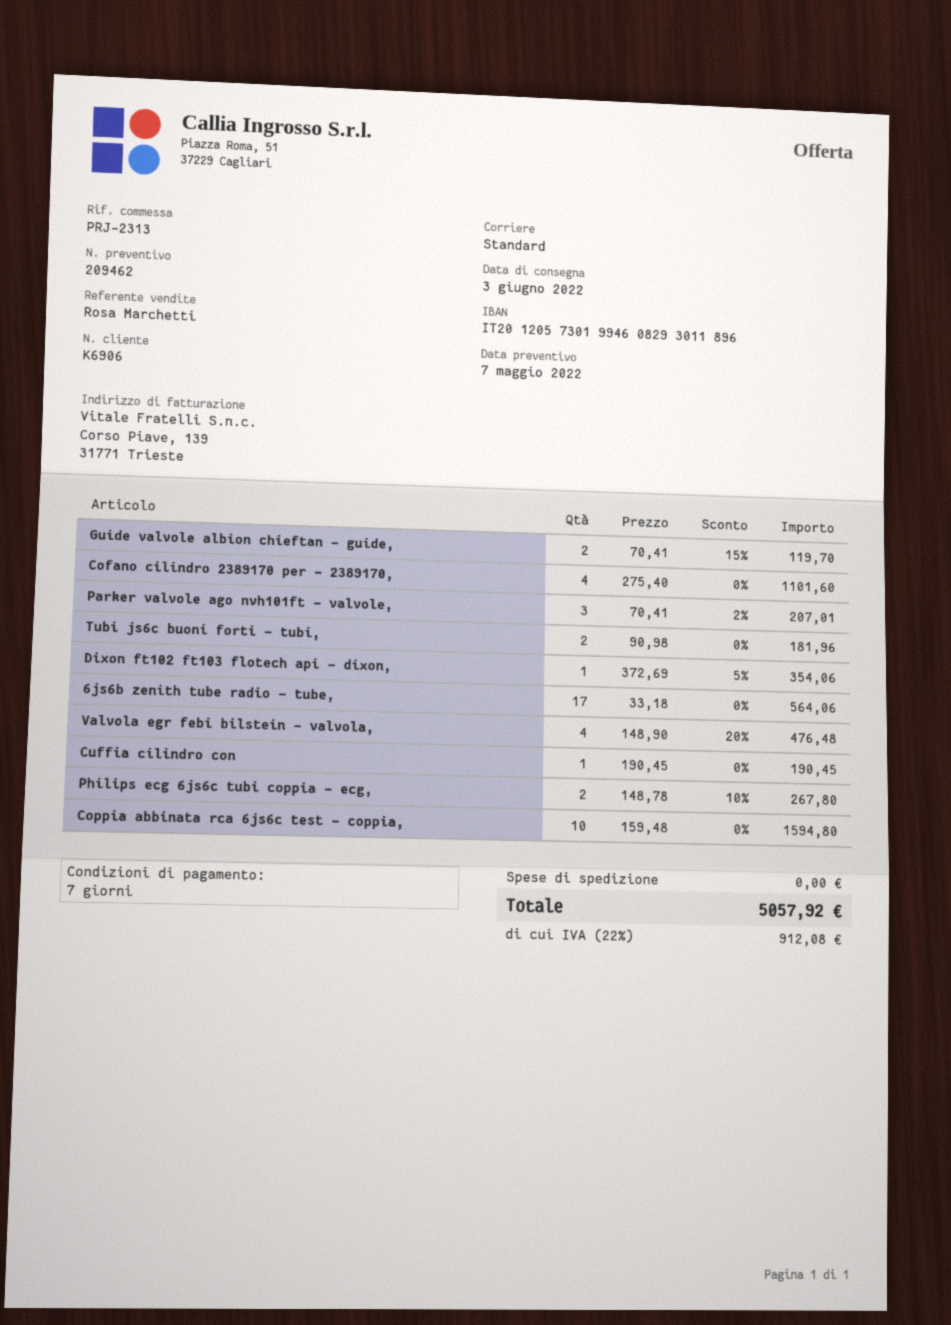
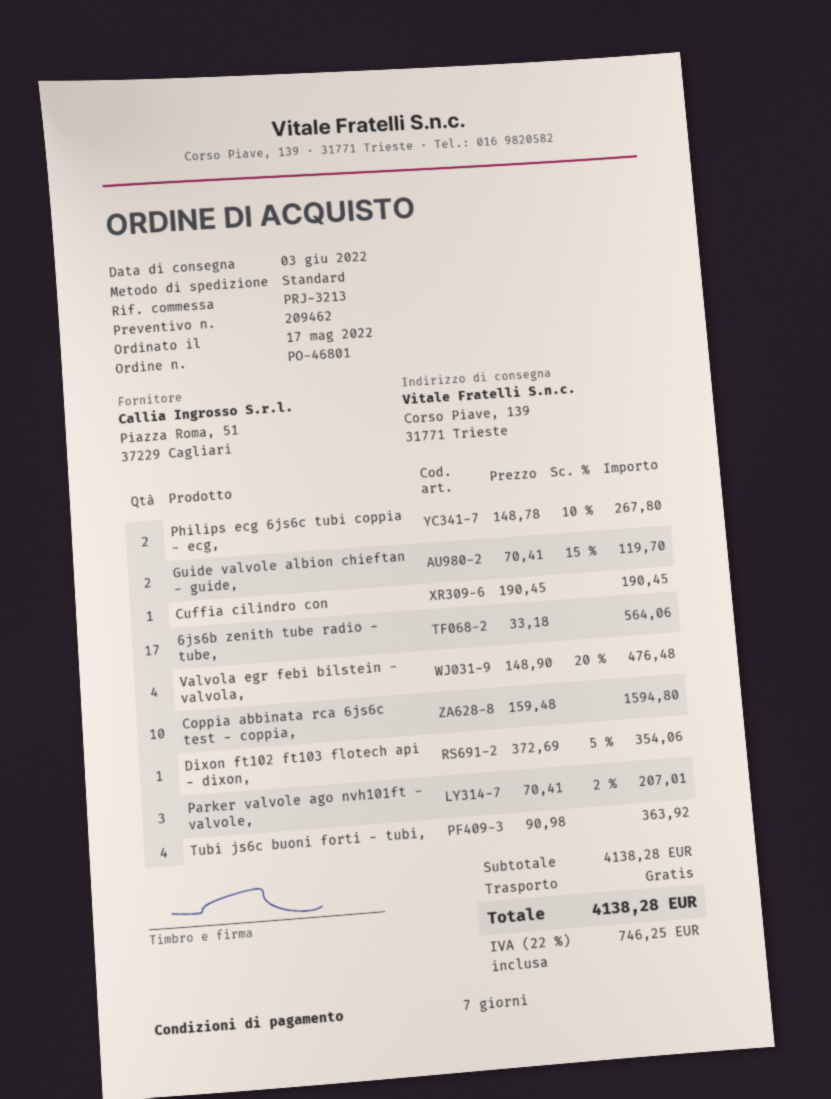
reference: PRJ-2313 -> PRJ-3213
Cofano cilindro 2389170 per - 2389170,: 4 x 275.40 = 1101.60 -> none
Tubi js6c buoni forti - tubi,: 2 x 90.98 = 181.96 -> 4 x 90.98 = 363.92
tax: 22% = 912.08 -> 22% = 746.25
total: 5057.92 -> 4138.28

